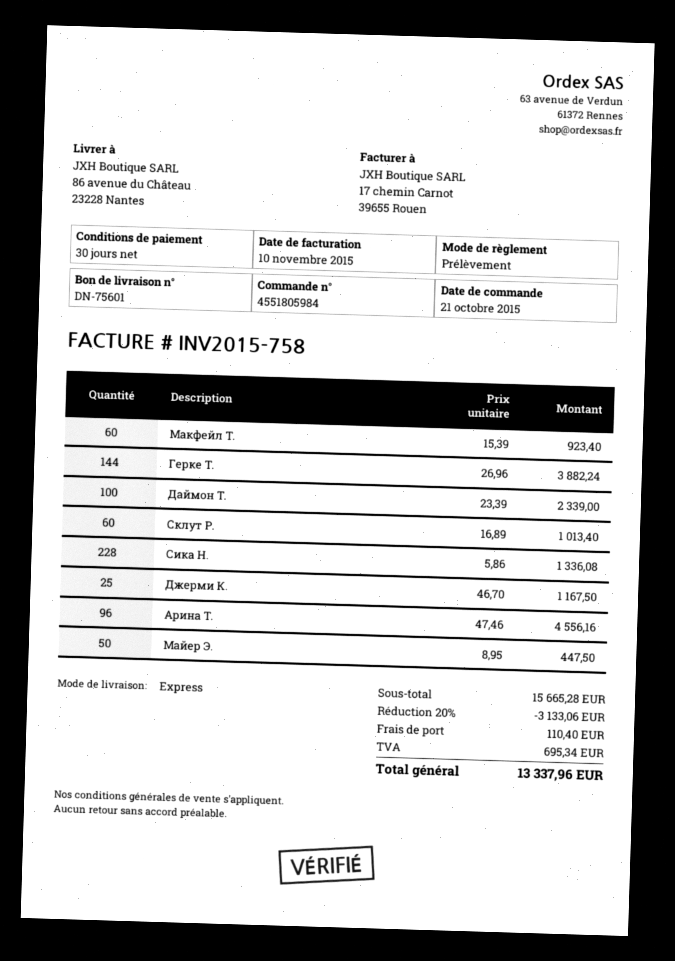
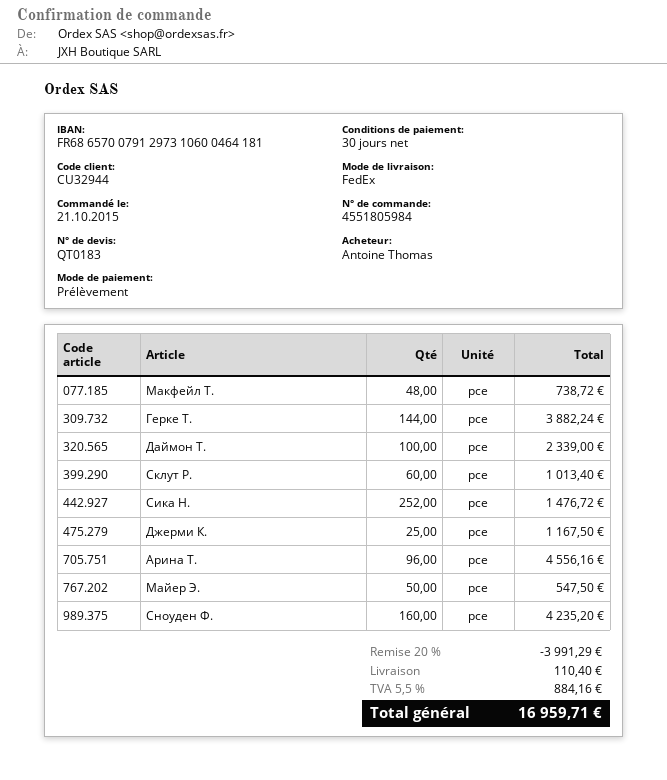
shipping method: express -> FedEx
Макфейл Т.: 60 for 923.40 -> 48 for 738.72
Сика Н.: 228 for 1336.08 -> 252 for 1476.72
Майер Э.: 50 for 447.50 -> 50 for 547.50
Сноуден Ф.: none -> 160 for 4235.20
discount: 20% = 3133.06 -> 20% = 3991.29
tax: 695.34 -> 884.16
total: 13337.96 -> 16959.71

